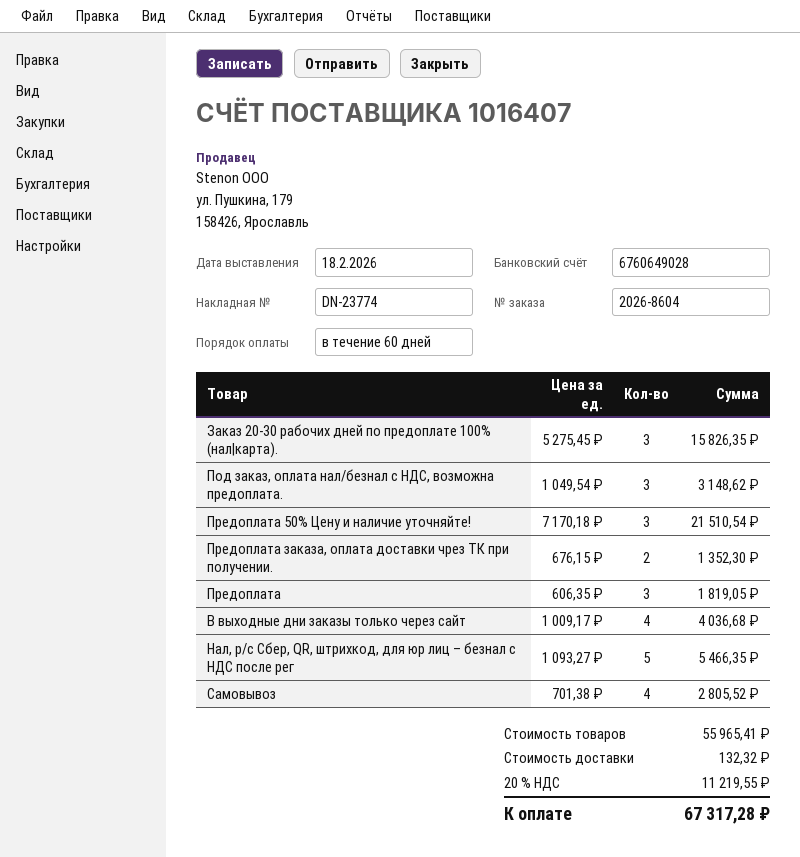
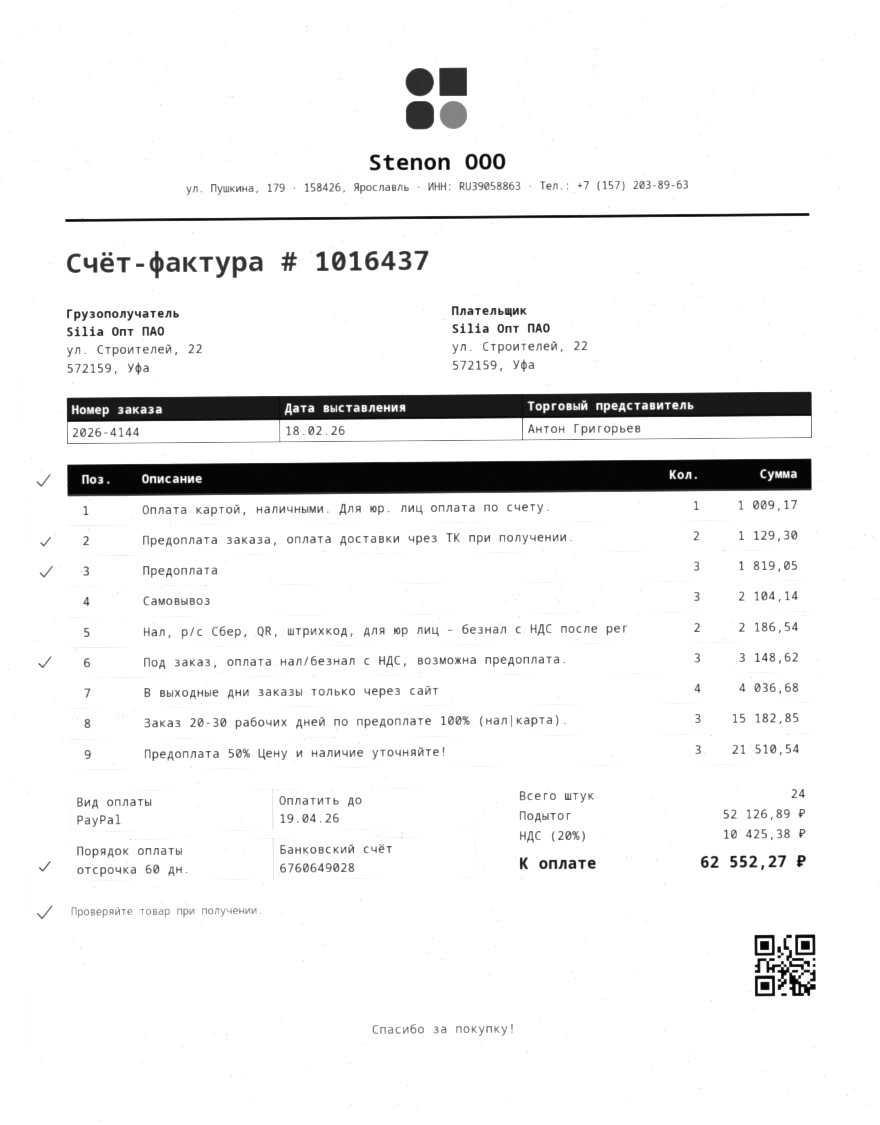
order number: 2026-8604 -> 2026-4144
invoice number: 1016407 -> 1016437
Заказ 20-30 рабочих дней по предоплате 100% (нал|карта).: 3 for 15826.35 -> 3 for 15182.85
Предоплата заказа, оплата доставки чрез ТК при получении.: 2 for 1352.30 -> 2 for 1129.30
Нал, р/с Сбер, QR, штрихкод, для юр лиц – безнал с НДС после рег: 5 for 5466.35 -> 2 for 2186.54
Самовывоз: 4 for 2805.52 -> 3 for 2104.14
Оплата картой, наличными. Для юр. лиц оплата по счету.: none -> 1 for 1009.17
subtotal: 55965.41 -> 52126.89
shipping: 132.32 -> none
tax: 20% = 11219.55 -> 20% = 10425.38
total: 67317.28 -> 62552.27

